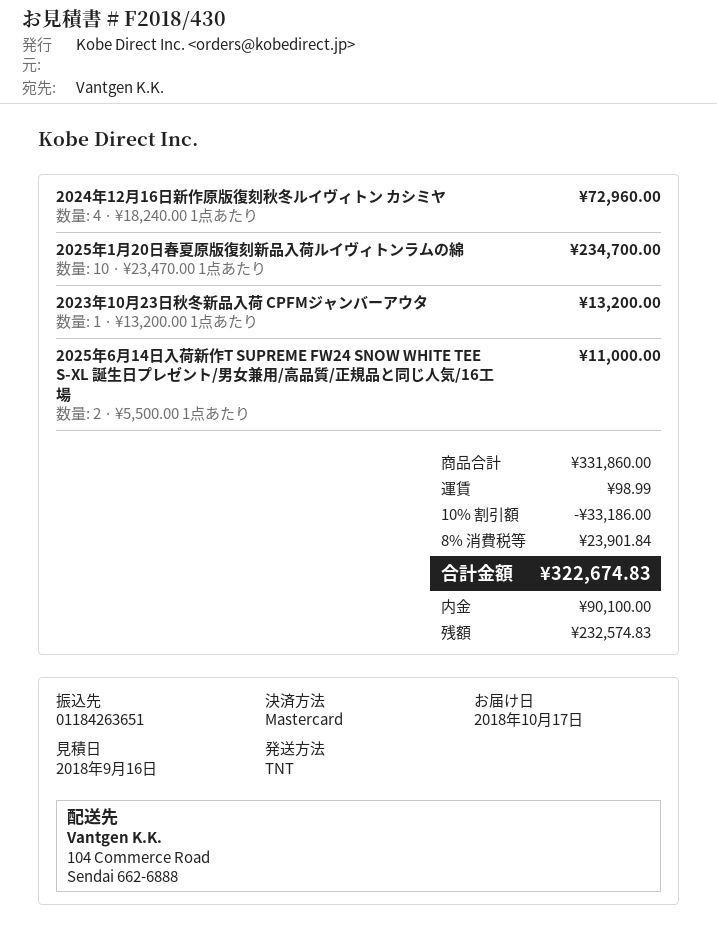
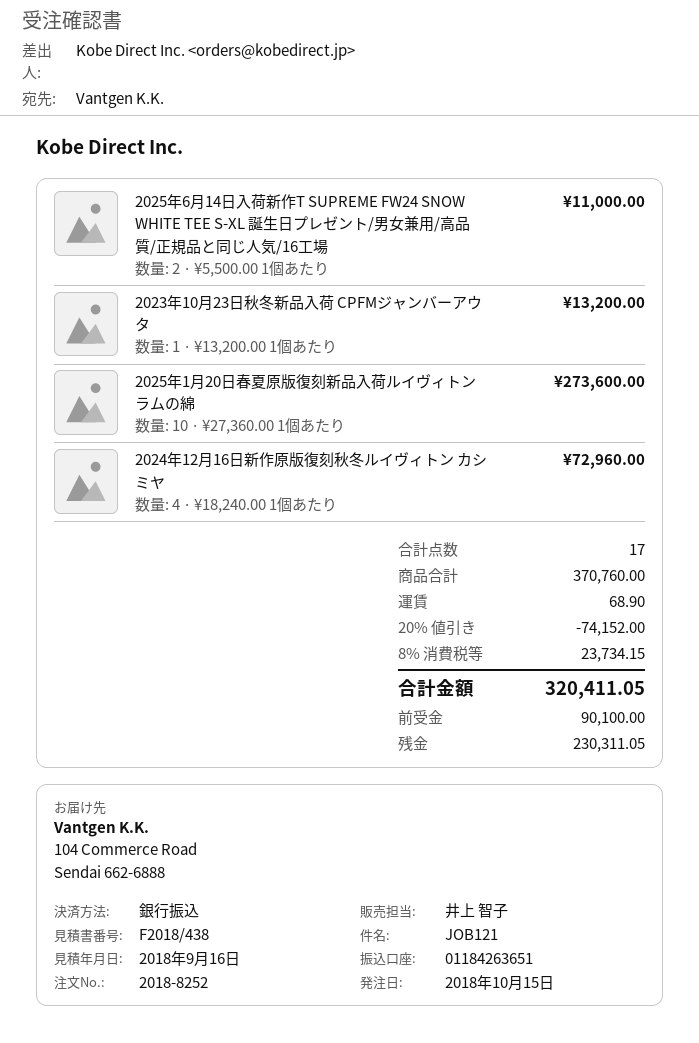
quote number: F2018/430 -> F2018/438
payment method: Mastercard -> bank transfer
2025年1月20日春夏原版復刻新品入荷ルイヴィトンラムの綿: 10 x 23470.00 = 234700.00 -> 10 x 27360.00 = 273600.00
subtotal: 331860.00 -> 370760.00
discount: 10% = 33186.00 -> 20% = 74152.00
shipping: 98.99 -> 68.90
tax: 8% = 23901.84 -> 8% = 23734.15
total: 322674.83 -> 320411.05
balance: 232574.83 -> 230311.05

